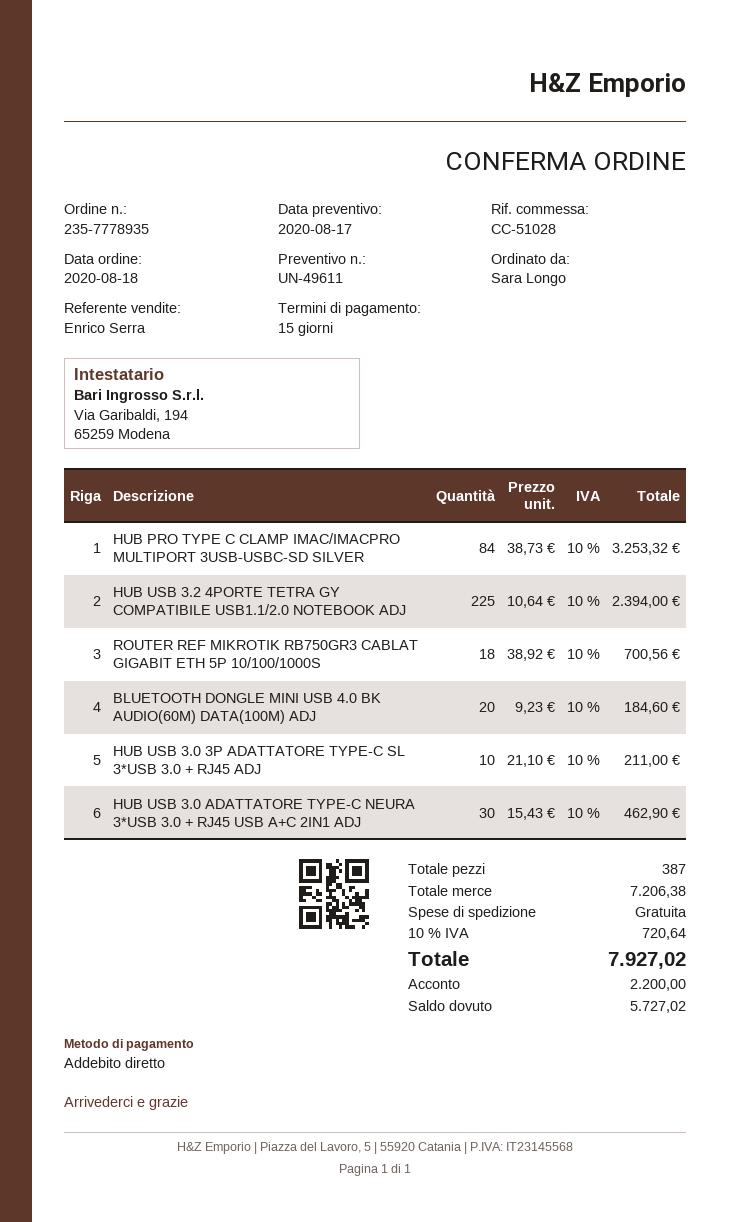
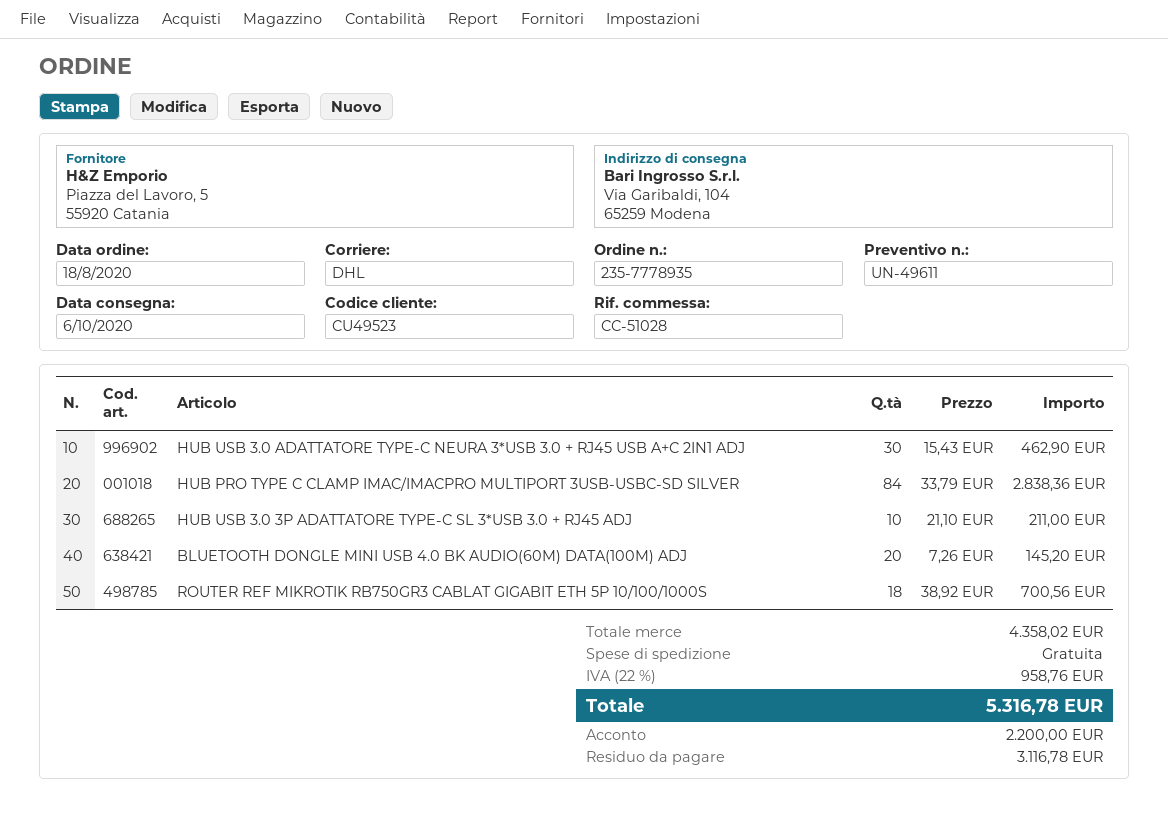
HUB PRO TYPE C CLAMP IMAC/IMACPRO MULTIPORT 3USB-USBC-SD SILVER: 84 x 38.73 = 3253.32 -> 84 x 33.79 = 2838.36
HUB USB 3.2 4PORTE TETRA GY COMPATIBILE USB1.1/2.0 NOTEBOOK ADJ: 225 x 10.64 = 2394.00 -> none
BLUETOOTH DONGLE MINI USB 4.0 BK AUDIO(60M) DATA(100M) ADJ: 20 x 9.23 = 184.60 -> 20 x 7.26 = 145.20
subtotal: 7206.38 -> 4358.02
tax: 10% = 720.64 -> 22% = 958.76
total: 7927.02 -> 5316.78
balance: 5727.02 -> 3116.78

